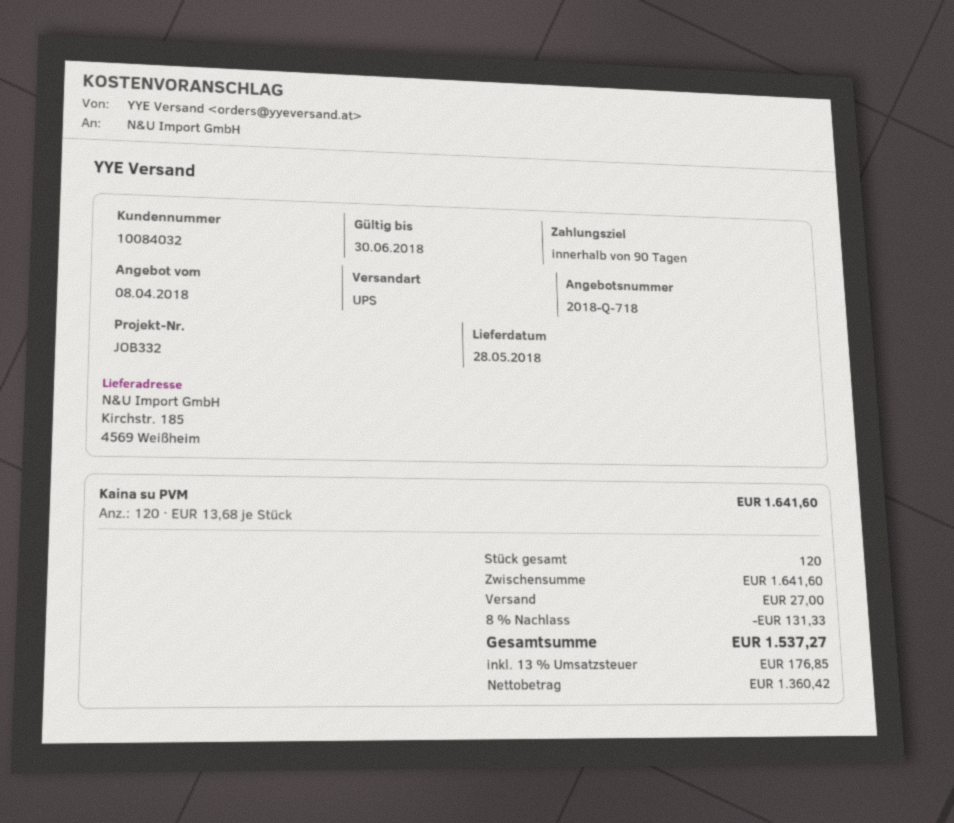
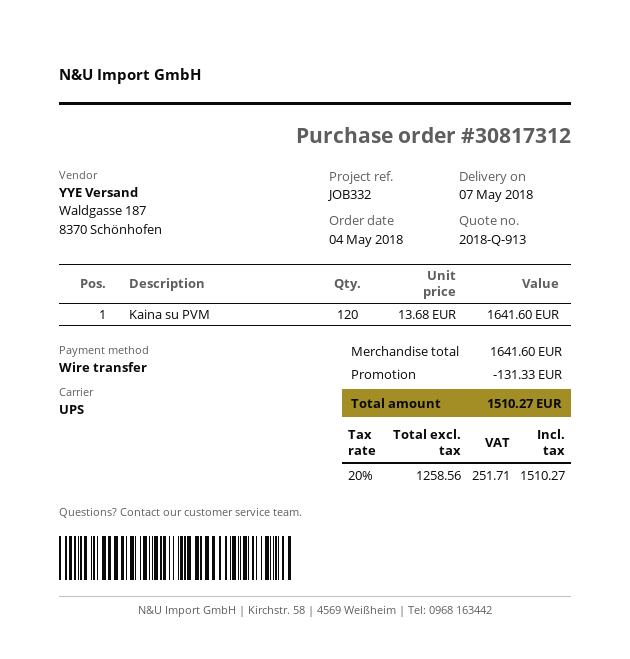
quote number: 2018-Q-718 -> 2018-Q-913
delivery date: 2018-05-28 -> 2018-05-07
shipping: 27.00 -> none
net: 1360.42 -> 1258.56
tax: 13% = 176.85 -> 20% = 251.71
total: 1537.27 -> 1510.27

